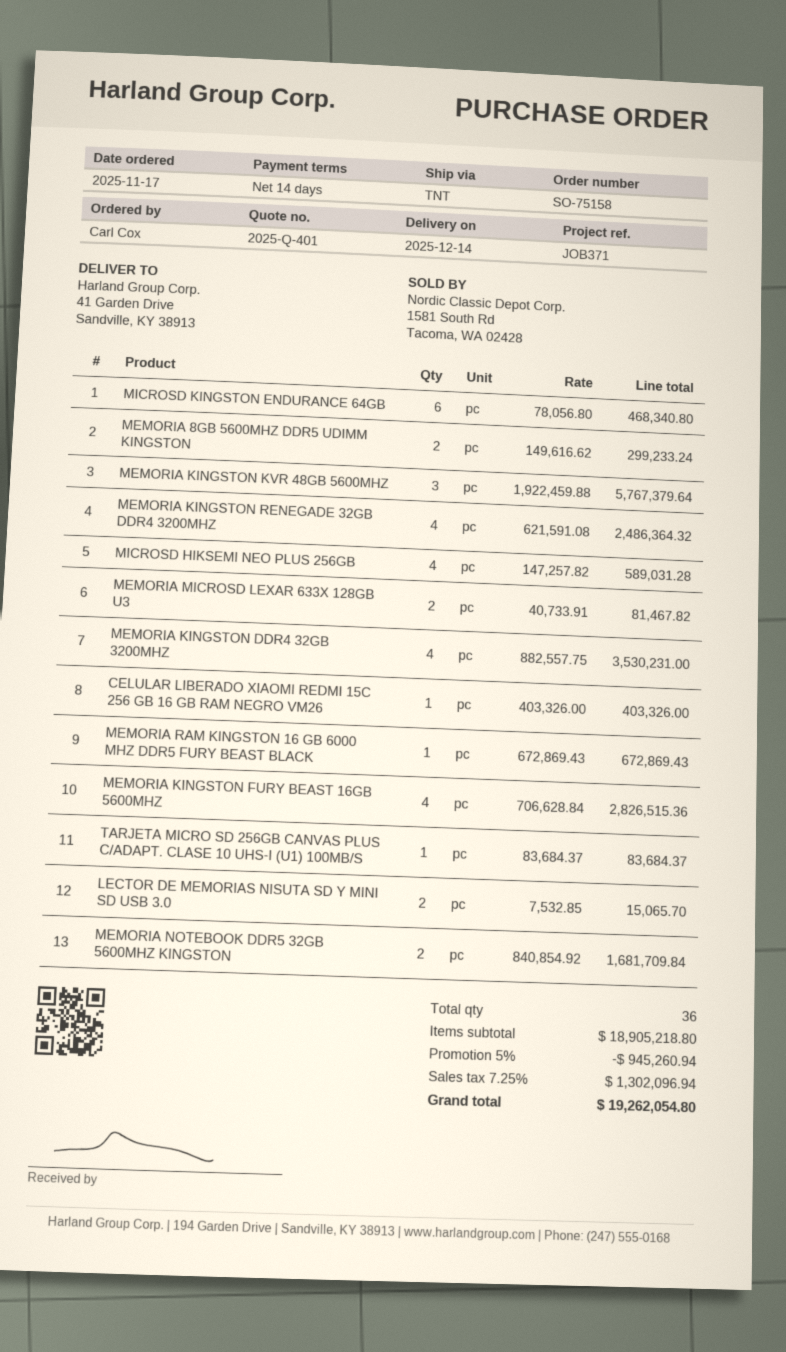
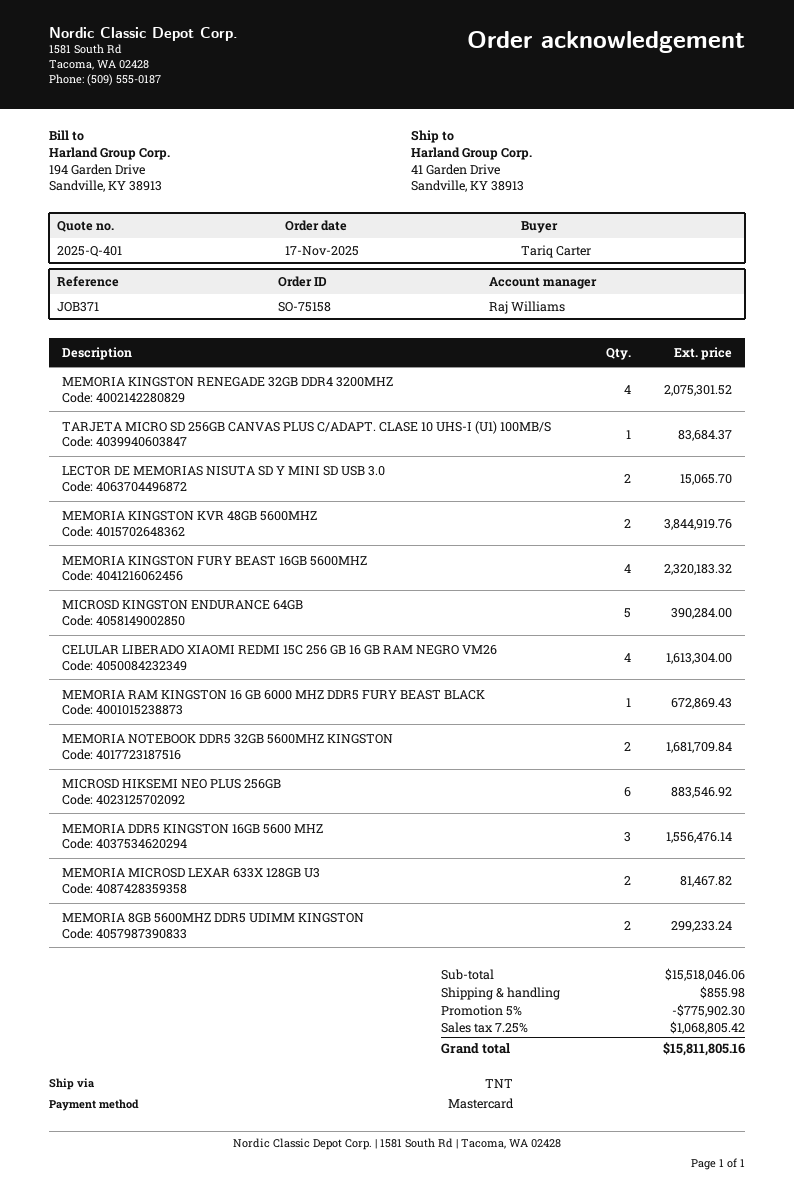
ordered by: Carl Cox -> Tariq Carter
MICROSD KINGSTON ENDURANCE 64GB: 6 for 468340.80 -> 5 for 390284.00
MEMORIA KINGSTON KVR 48GB 5600MHZ: 3 for 5767379.64 -> 2 for 3844919.76
MEMORIA KINGSTON RENEGADE 32GB DDR4 3200MHZ: 4 for 2486364.32 -> 4 for 2075301.52
MICROSD HIKSEMI NEO PLUS 256GB: 4 for 589031.28 -> 6 for 883546.92
MEMORIA KINGSTON DDR4 32GB 3200MHZ: 4 for 3530231.00 -> none
CELULAR LIBERADO XIAOMI REDMI 15C 256 GB 16 GB RAM NEGRO VM26: 1 for 403326.00 -> 4 for 1613304.00
MEMORIA KINGSTON FURY BEAST 16GB 5600MHZ: 4 for 2826515.36 -> 4 for 2320183.32
MEMORIA DDR5 KINGSTON 16GB 5600 MHZ: none -> 3 for 1556476.14
subtotal: 18905218.80 -> 15518046.06
discount: 5% = 945260.94 -> 5% = 775902.30
shipping: none -> 855.98
tax: 7.25% = 1302096.94 -> 7.25% = 1068805.42
total: 19262054.80 -> 15811805.16

